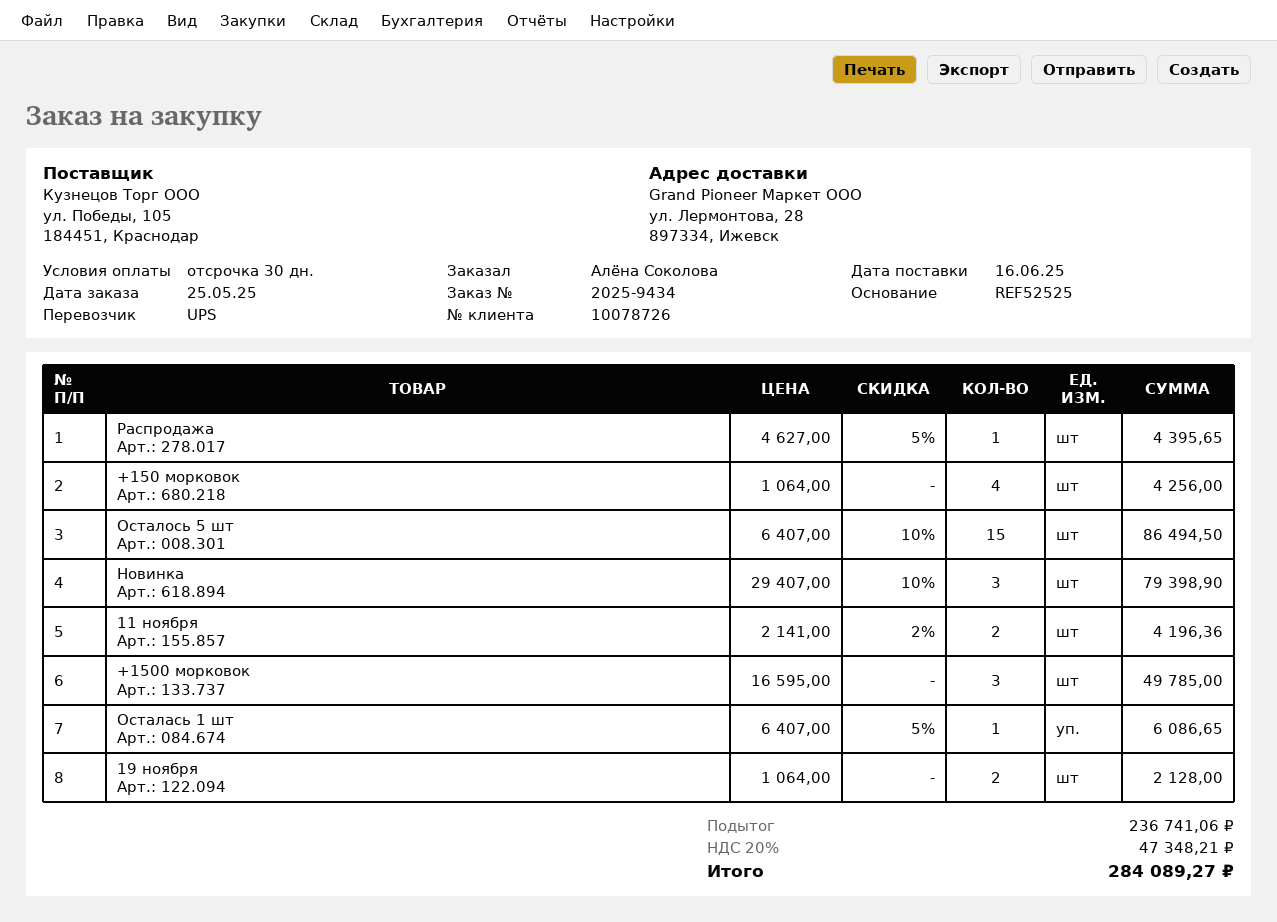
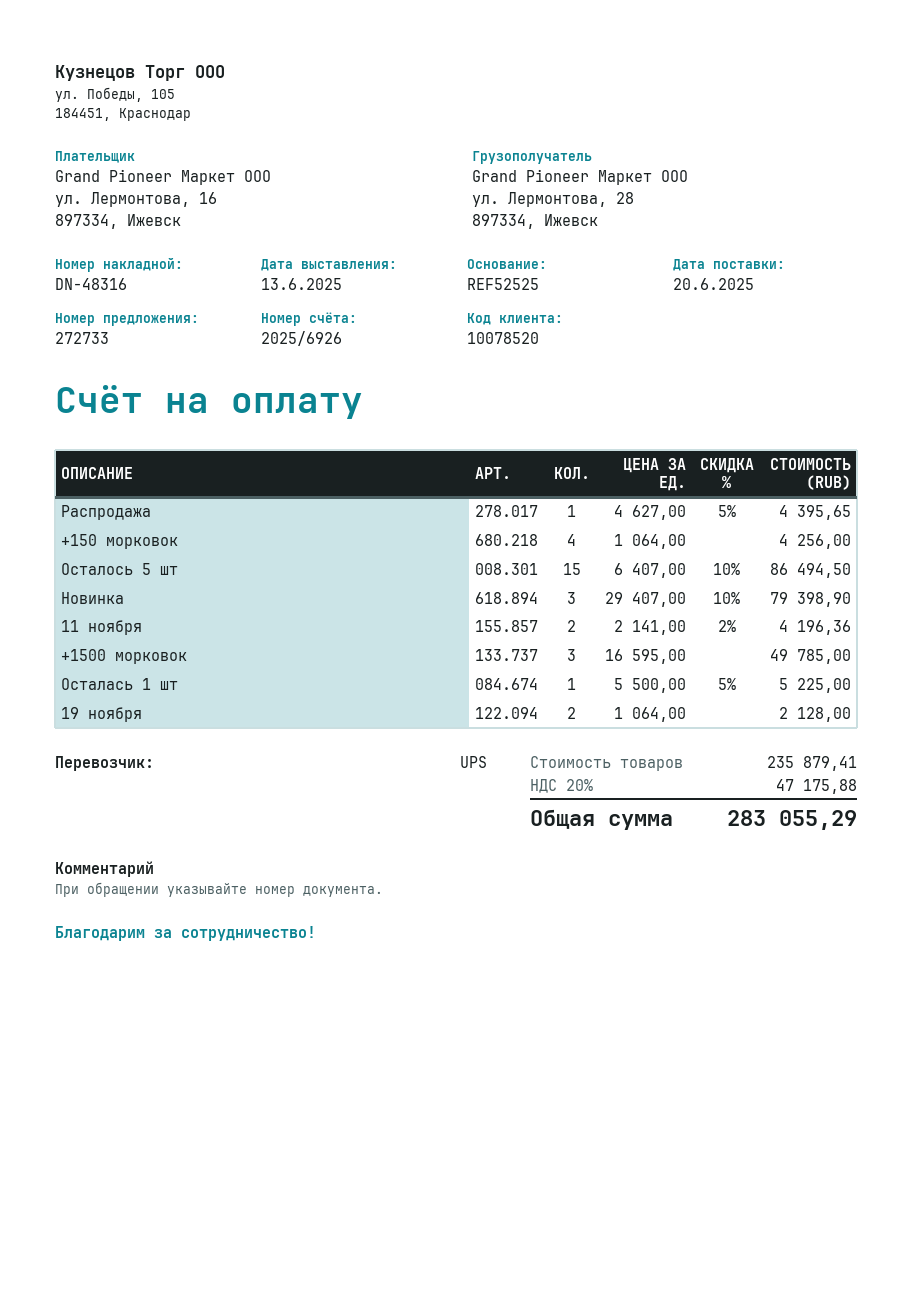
delivery date: 2025-06-16 -> 2025-06-20
customer number: 10078726 -> 10078520
Осталась 1 шт: 1 x 6407.00 - 5% = 6086.65 -> 1 x 5500.00 - 5% = 5225.00
subtotal: 236741.06 -> 235879.41
tax: 20% = 47348.21 -> 20% = 47175.88
total: 284089.27 -> 283055.29

